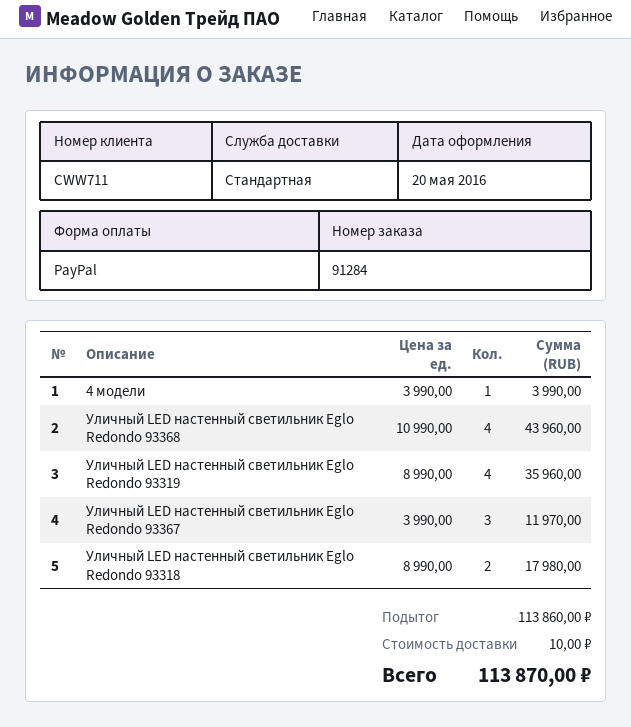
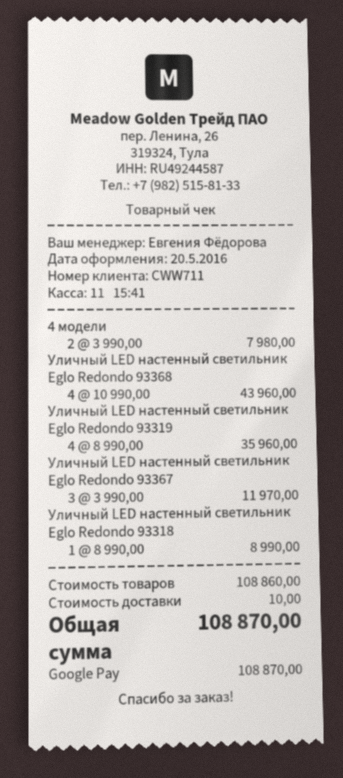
payment method: PayPal -> Google Pay
4 модели: 1 x 3990.00 = 3990.00 -> 2 x 3990.00 = 7980.00
Уличный LED настенный светильник Eglo Redondo 93318: 2 x 8990.00 = 17980.00 -> 1 x 8990.00 = 8990.00
subtotal: 113860.00 -> 108860.00
total: 113870.00 -> 108870.00

